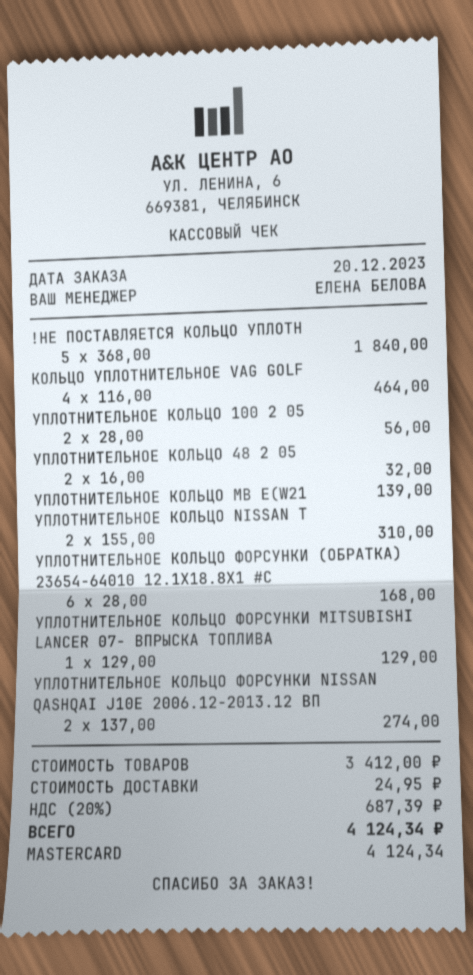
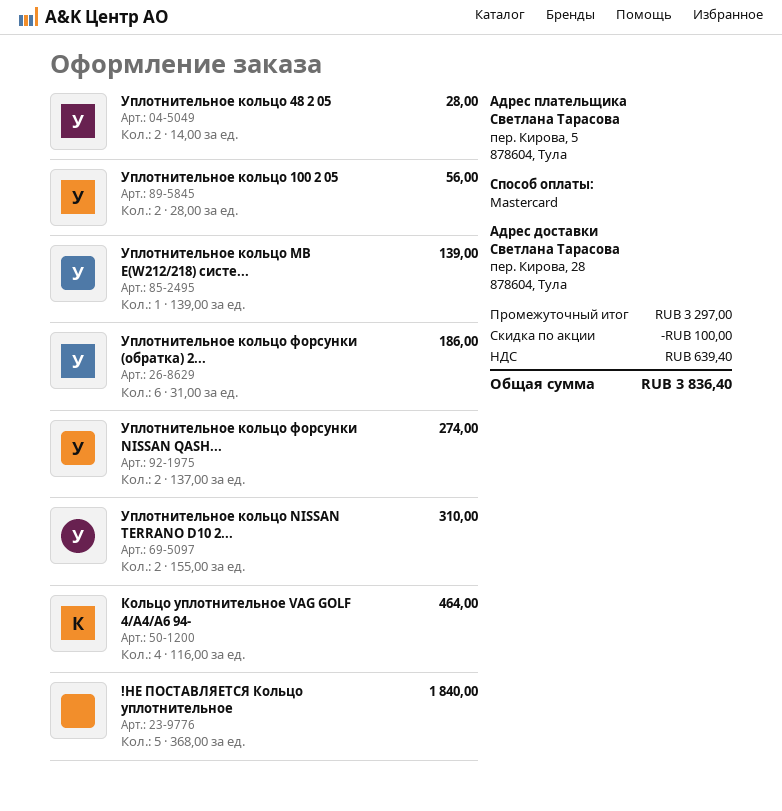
УПЛОТНИТЕЛЬНОЕ КОЛЬЦО 48 2 05: 2 x 16.00 = 32.00 -> 2 x 14.00 = 28.00
УПЛОТНИТЕЛЬНОЕ КОЛЬЦО ФОРСУНКИ (ОБРАТКА) 23654-64010 12.1Х18.8Х1 #C: 6 x 28.00 = 168.00 -> 6 x 31.00 = 186.00
УПЛОТНИТЕЛЬНОЕ КОЛЬЦО ФОРСУНКИ MITSUBISHI LANCER 07- ВПРЫСКА ТОПЛИВА: 1 x 129.00 = 129.00 -> none
subtotal: 3412.00 -> 3297.00
discount: none -> 100.00
shipping: 24.95 -> none
tax: 687.39 -> 639.40
total: 4124.34 -> 3836.40

